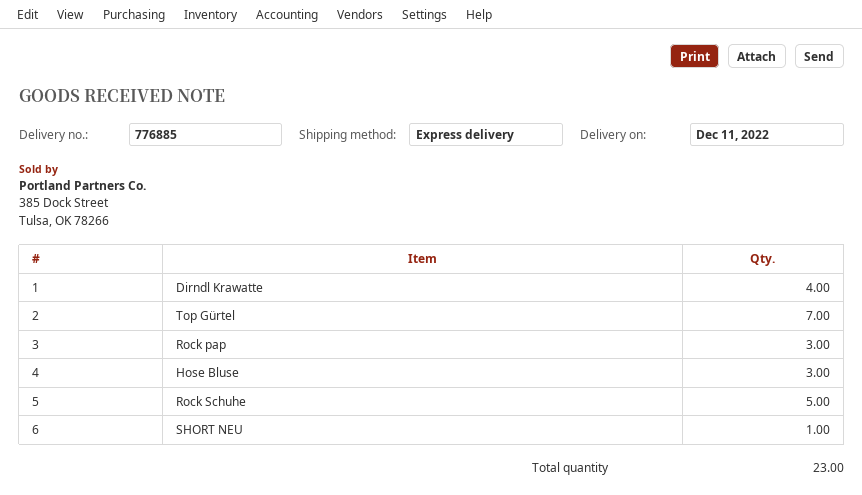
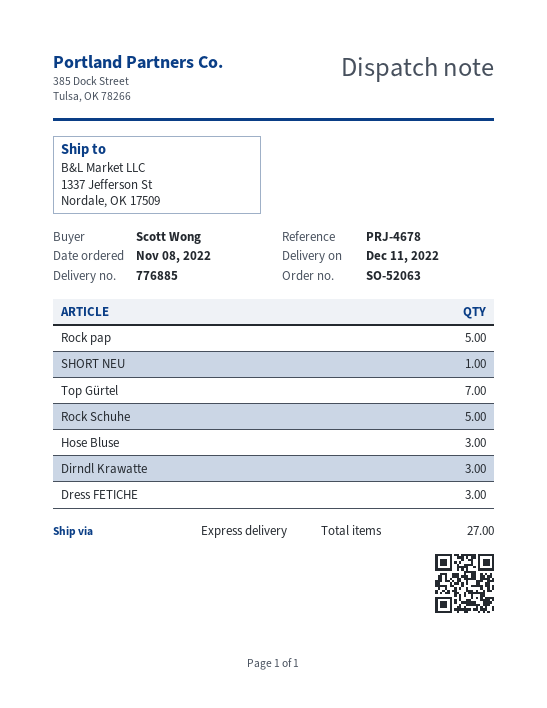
Dirndl Krawatte: 4 -> 3
Rock pap: 3 -> 5
Dress FETICHE: none -> 3
total quantity: 23 -> 27

